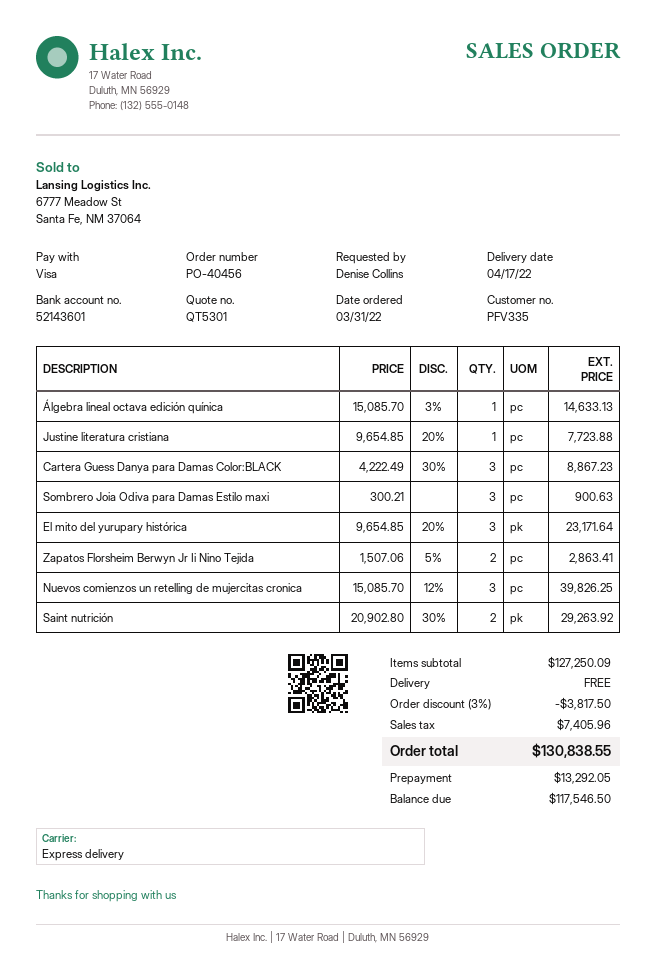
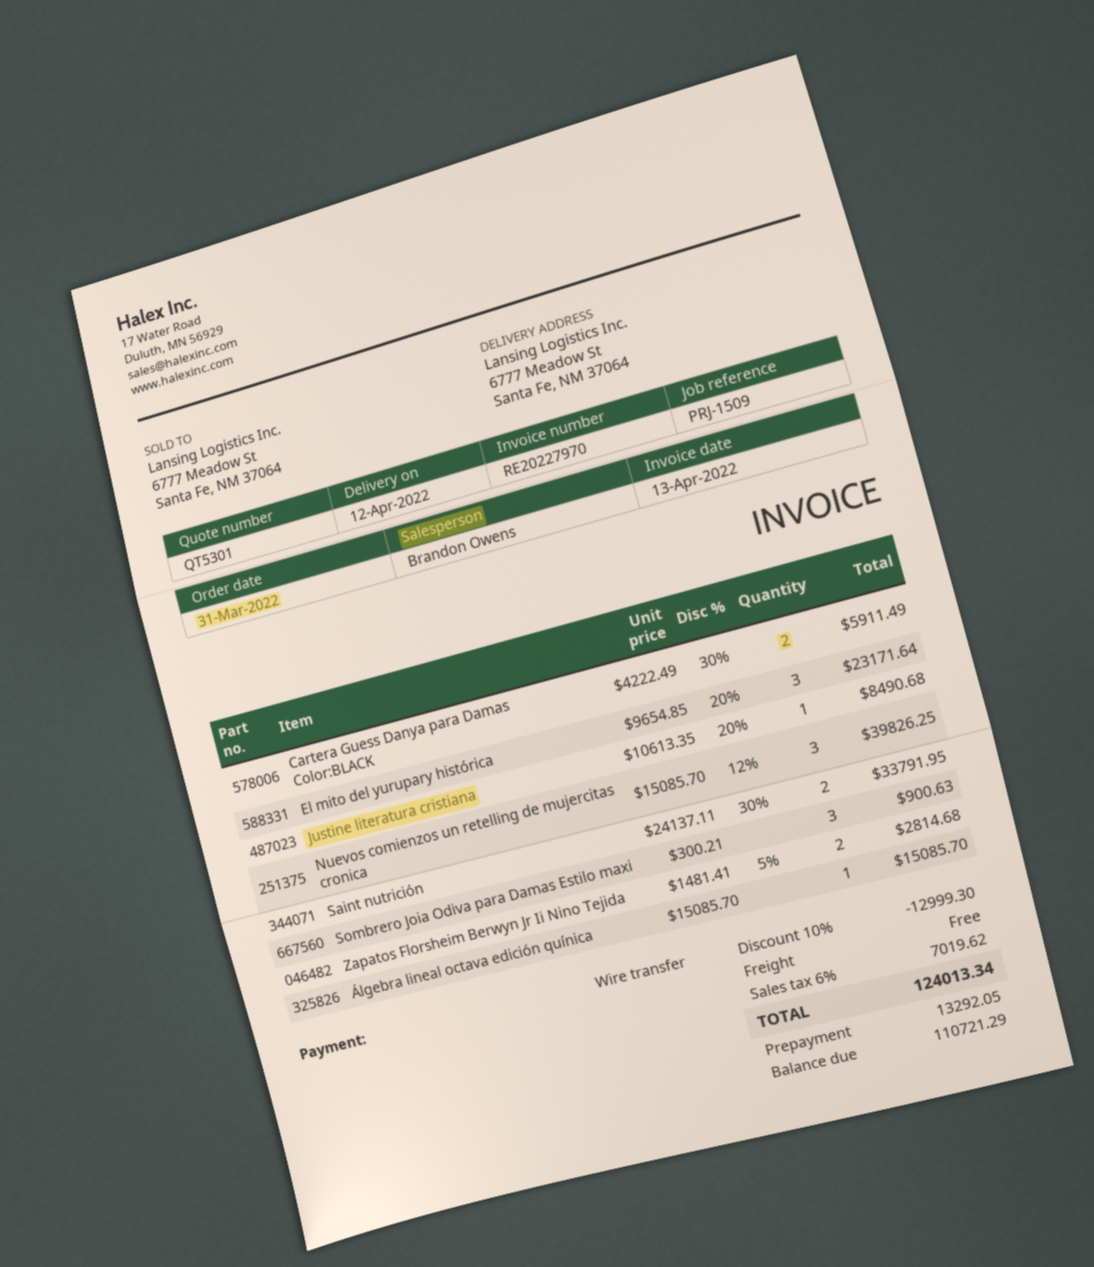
delivery date: 2022-04-17 -> 2022-04-12
payment method: Visa -> bank transfer
Álgebra lineal octava edición quínica: 1 x 15085.70 - 3% = 14633.13 -> 1 x 15085.70 = 15085.70
Justine literatura cristiana: 1 x 9654.85 - 20% = 7723.88 -> 1 x 10613.35 - 20% = 8490.68
Cartera Guess Danya para Damas Color:BLACK: 3 x 4222.49 - 30% = 8867.23 -> 2 x 4222.49 - 30% = 5911.49
Zapatos Florsheim Berwyn Jr Ii Nino Tejida: 2 x 1507.06 - 5% = 2863.41 -> 2 x 1481.41 - 5% = 2814.68
Saint nutrición: 2 x 20902.80 - 30% = 29263.92 -> 2 x 24137.11 - 30% = 33791.95
discount: 3% = 3817.50 -> 10% = 12999.30
tax: 7405.96 -> 7019.62
total: 130838.55 -> 124013.34
balance: 117546.50 -> 110721.29

